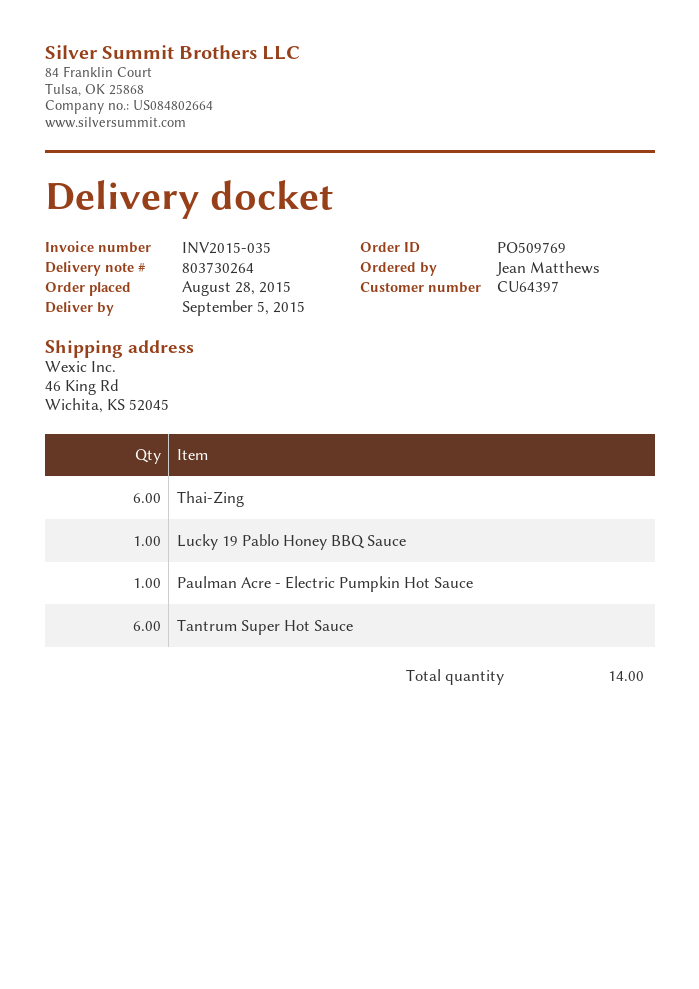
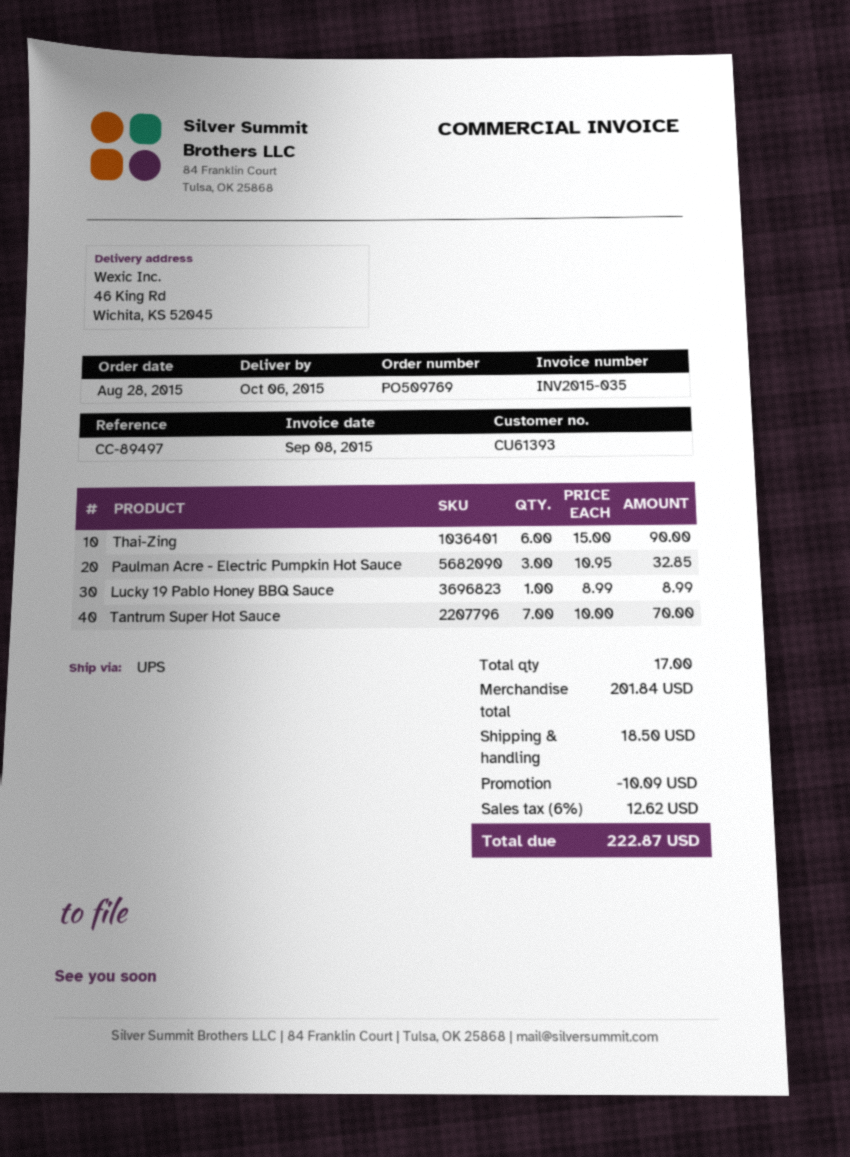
delivery date: 2015-09-05 -> 2015-10-06
customer number: CU64397 -> CU61393
Paulman Acre - Electric Pumpkin Hot Sauce: 1 -> 3
Tantrum Super Hot Sauce: 6 -> 7
total quantity: 14 -> 17

